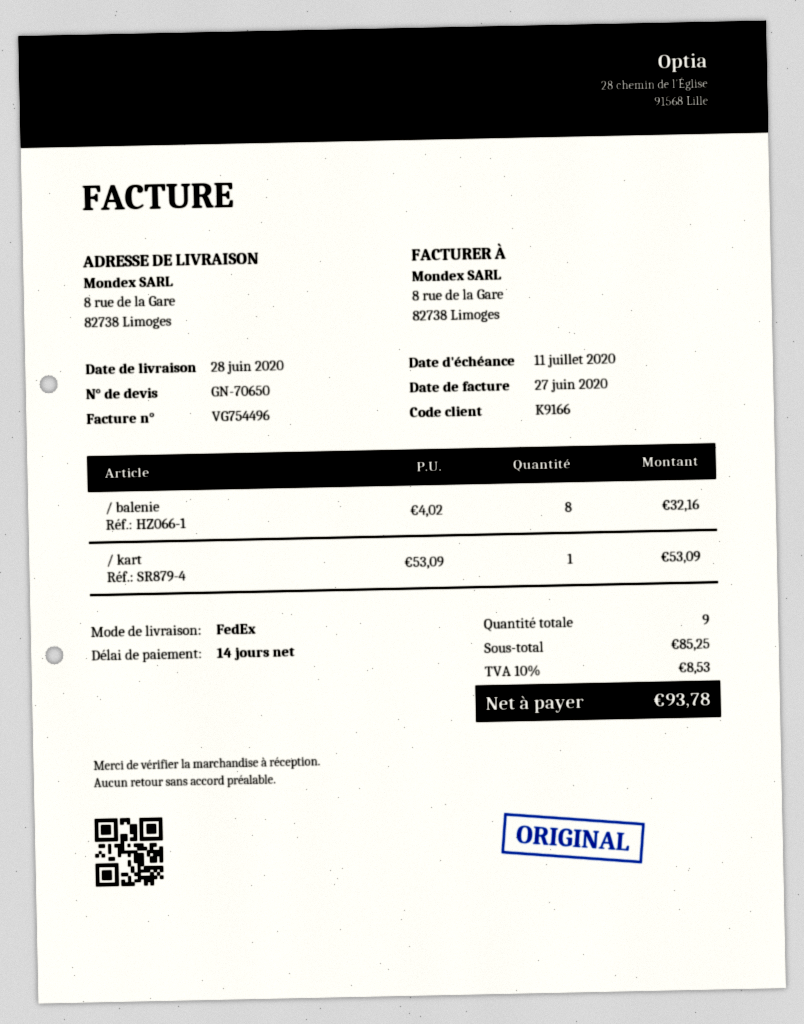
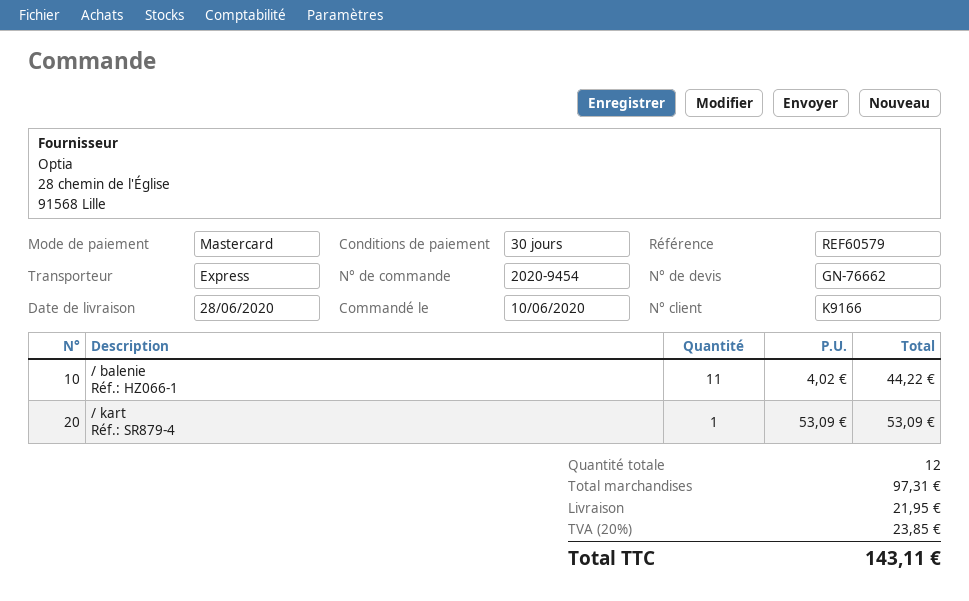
quote number: GN-70650 -> GN-76662
payment terms: 14 days -> 30 days
shipping method: FedEx -> express
/ balenie: 8 x 4.02 = 32.16 -> 11 x 4.02 = 44.22
total quantity: 9 -> 12
subtotal: 85.25 -> 97.31
shipping: none -> 21.95
tax: 10% = 8.53 -> 20% = 23.85
total: 93.78 -> 143.11

